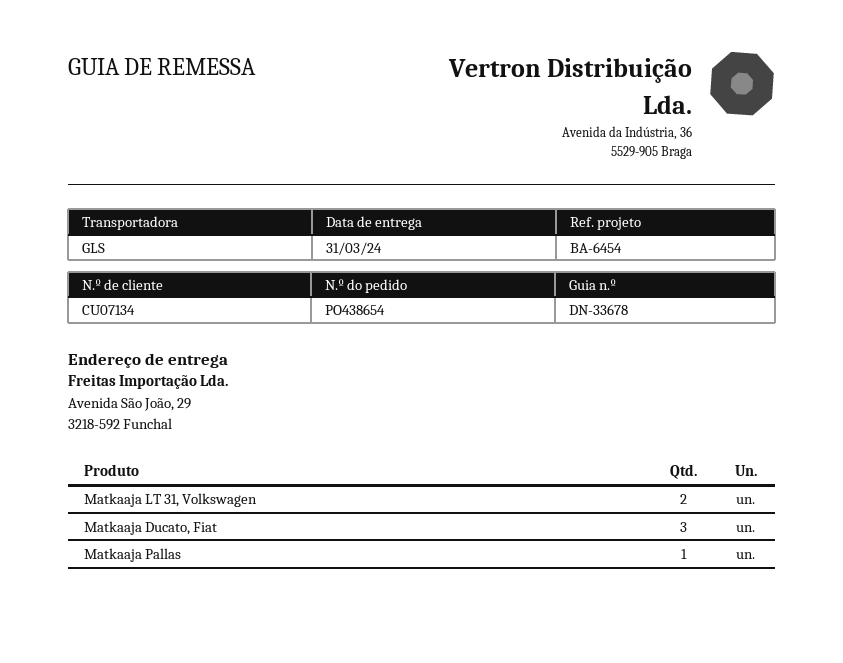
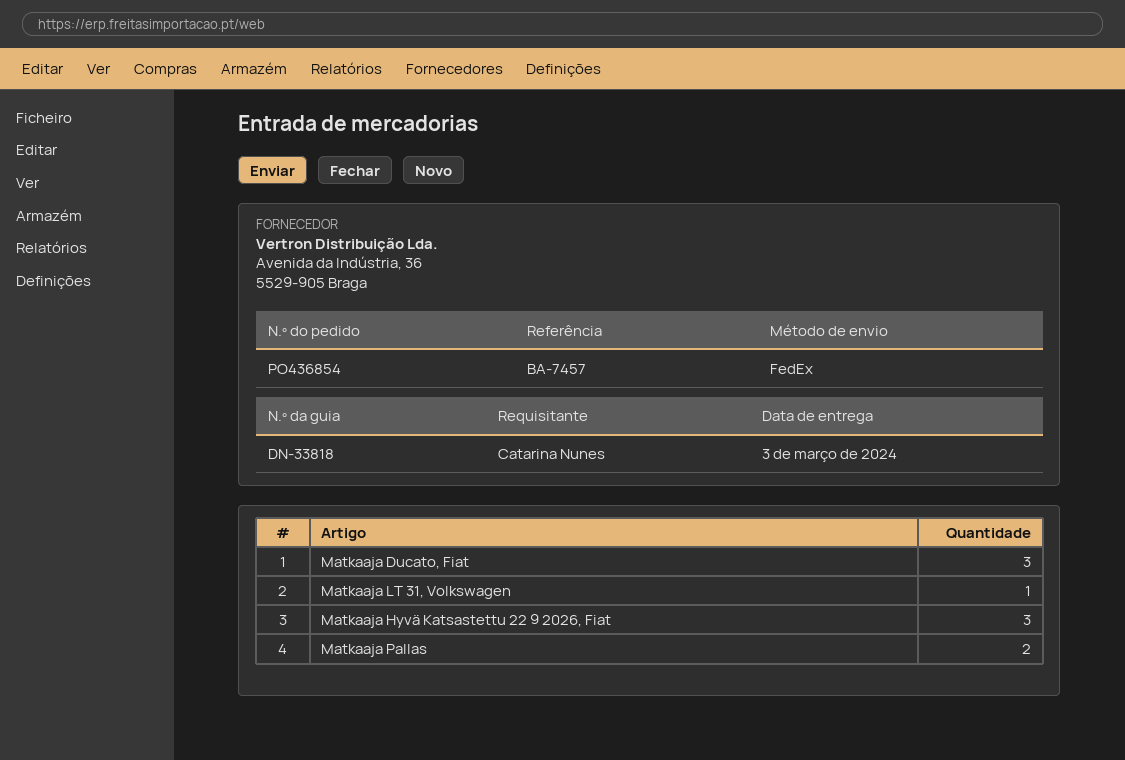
order number: PO438654 -> PO436854
delivery note number: DN-33678 -> DN-33818
delivery date: 2024-03-31 -> 2024-03-03
reference: BA-6454 -> BA-7457
shipping method: GLS -> FedEx
Matkaaja LT 31, Volkswagen: 2 -> 1
Matkaaja Pallas: 1 -> 2
Matkaaja Hyvä Katsastettu 22 9 2026, Fiat: none -> 3

